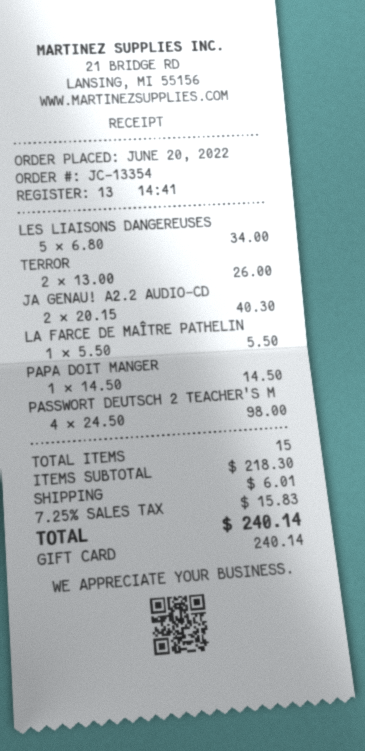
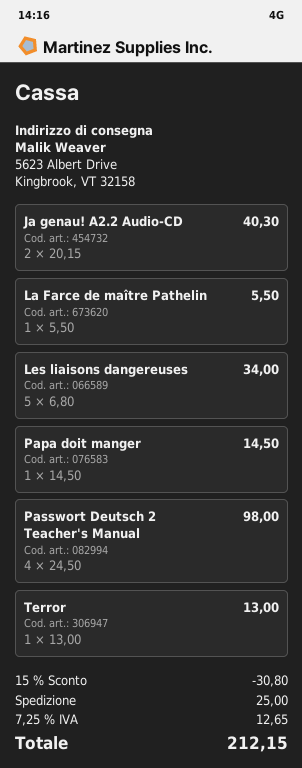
TERROR: 2 x 13.00 = 26.00 -> 1 x 13.00 = 13.00
discount: none -> 15% = 30.80
shipping: 6.01 -> 25.00
tax: 7.25% = 15.83 -> 7.25% = 12.65
total: 240.14 -> 212.15

